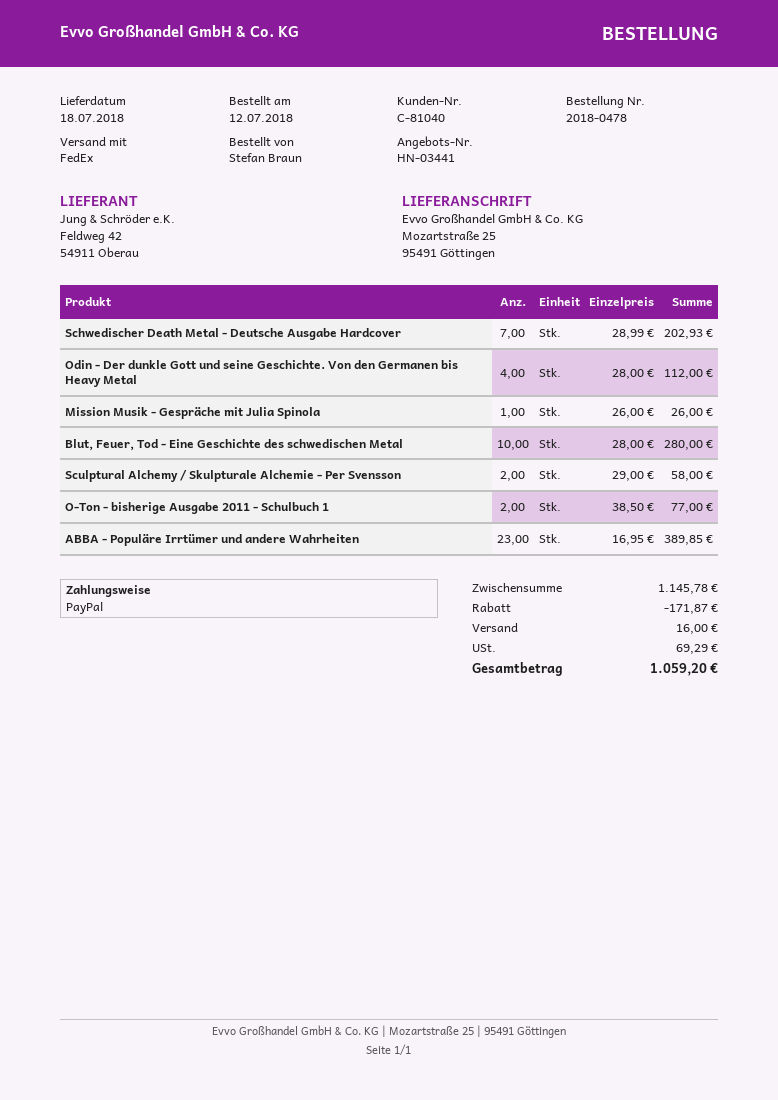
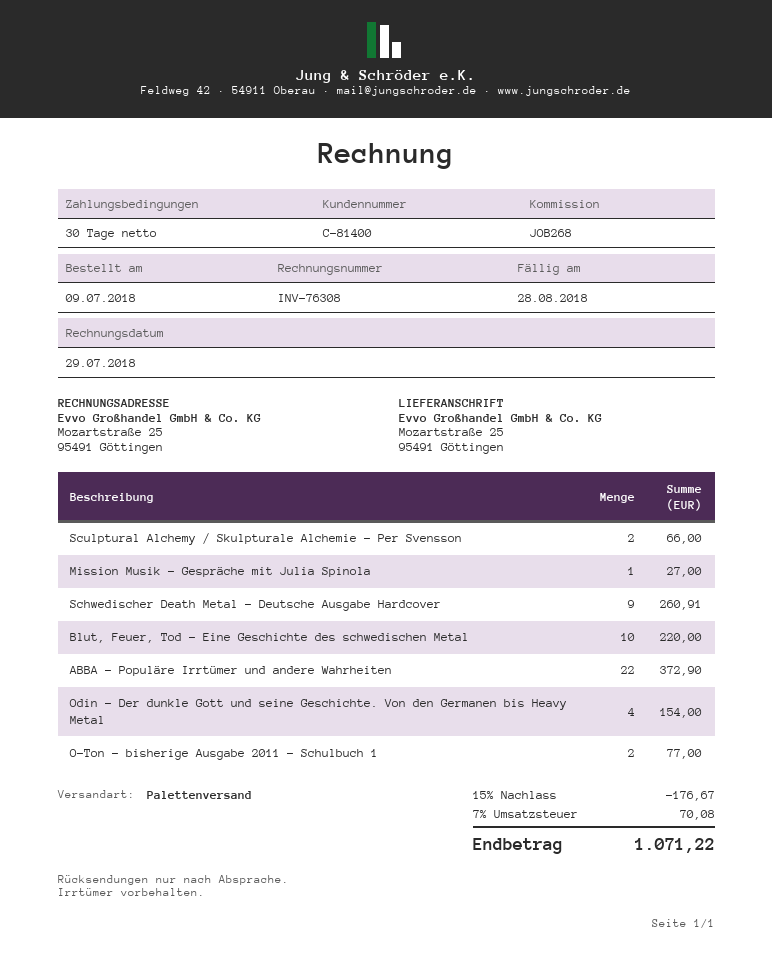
order date: 2018-07-12 -> 2018-07-09
customer number: C-81040 -> C-81400
shipping method: FedEx -> pallet freight
Schwedischer Death Metal - Deutsche Ausgabe Hardcover: 7 for 202.93 -> 9 for 260.91
Odin - Der dunkle Gott und seine Geschichte. Von den Germanen bis Heavy Metal: 4 for 112.00 -> 4 for 154.00
Mission Musik - Gespräche mit Julia Spinola: 1 for 26.00 -> 1 for 27.00
Blut, Feuer, Tod - Eine Geschichte des schwedischen Metal: 10 for 280.00 -> 10 for 220.00
Sculptural Alchemy / Skulpturale Alchemie - Per Svensson: 2 for 58.00 -> 2 for 66.00
ABBA - Populäre Irrtümer und andere Wahrheiten: 23 for 389.85 -> 22 for 372.90
discount: 171.87 -> 176.67
shipping: 16.00 -> none
tax: 69.29 -> 70.08
total: 1059.20 -> 1071.22

